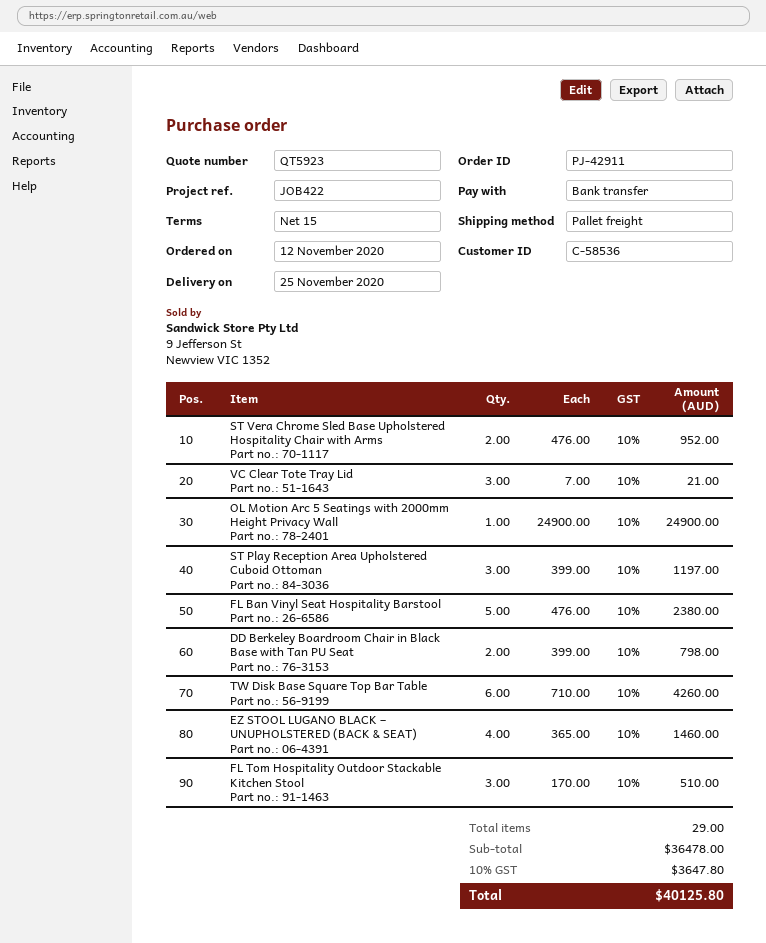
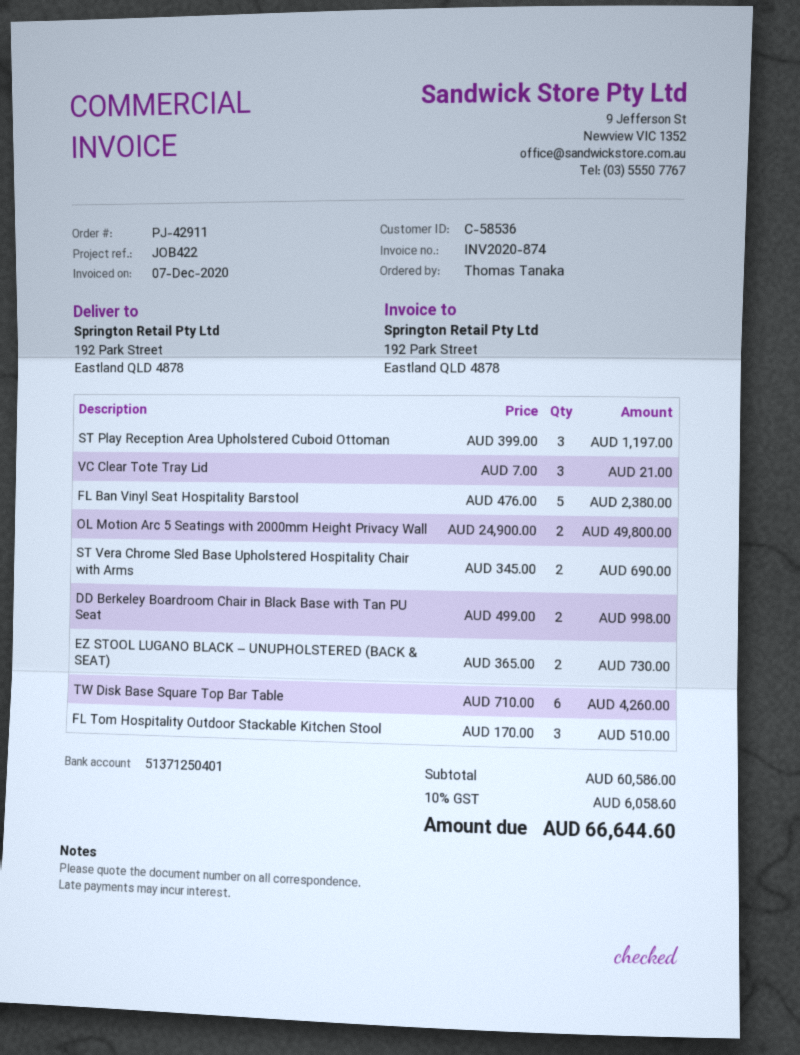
ST Vera Chrome Sled Base Upholstered Hospitality Chair with Arms: 2 x 476.00 = 952.00 -> 2 x 345.00 = 690.00
OL Motion Arc 5 Seatings with 2000mm Height Privacy Wall: 1 x 24900.00 = 24900.00 -> 2 x 24900.00 = 49800.00
DD Berkeley Boardroom Chair in Black Base with Tan PU Seat: 2 x 399.00 = 798.00 -> 2 x 499.00 = 998.00
EZ STOOL LUGANO BLACK – UNUPHOLSTERED (BACK & SEAT): 4 x 365.00 = 1460.00 -> 2 x 365.00 = 730.00
subtotal: 36478.00 -> 60586.00
tax: 10% = 3647.80 -> 10% = 6058.60
total: 40125.80 -> 66644.60

